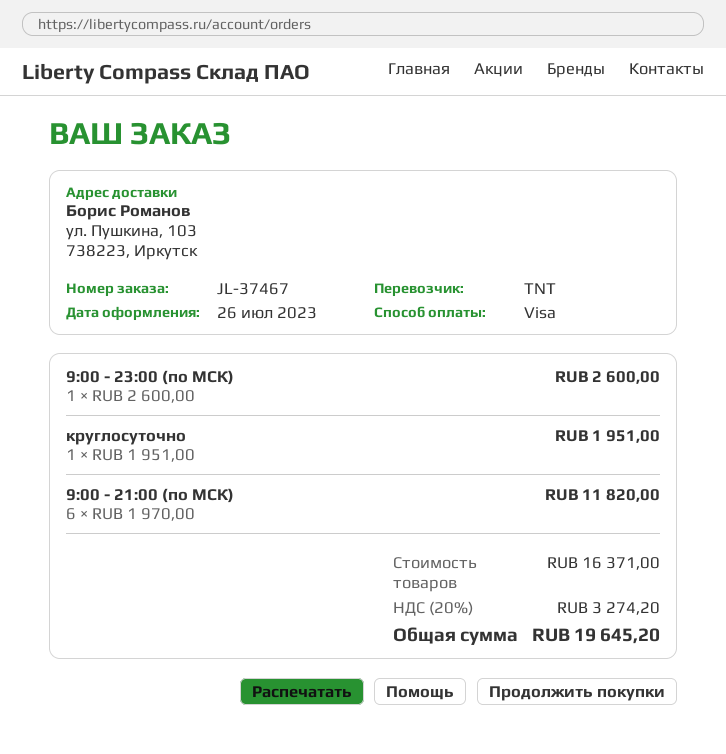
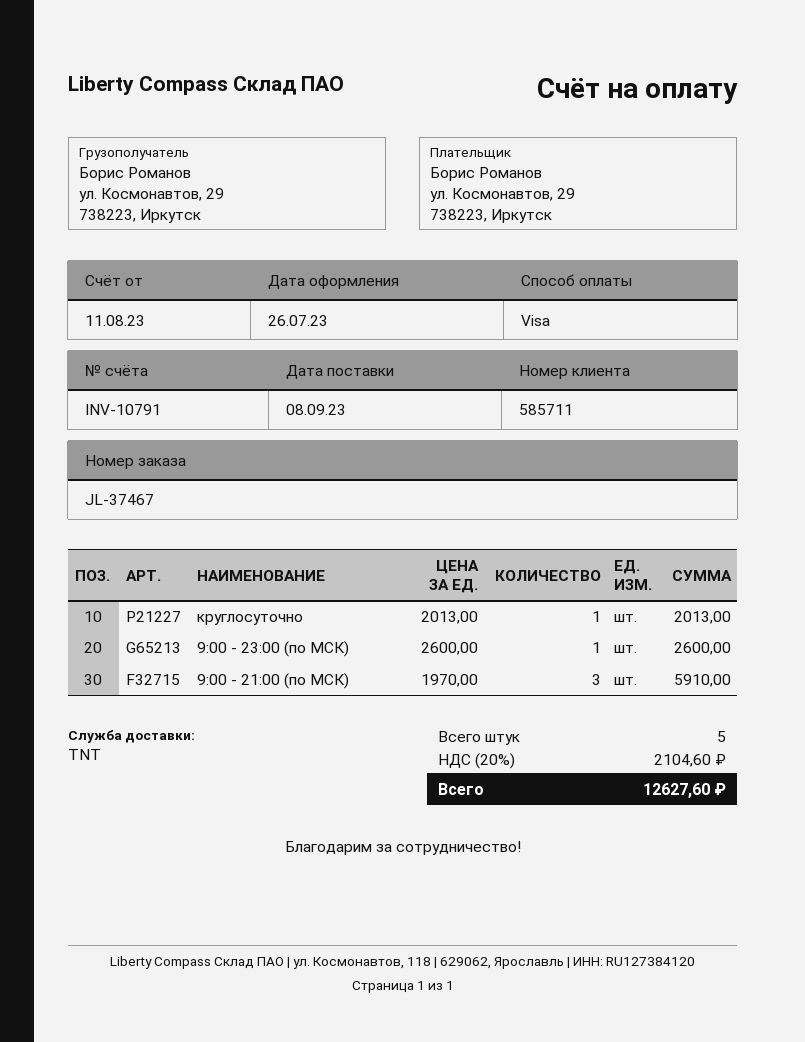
ship to: ул. Пушкина, 103, 738223, Иркутск -> ул. Космонавтов, 29, 738223, Иркутск
круглосуточно: 1 x 1951.00 = 1951.00 -> 1 x 2013.00 = 2013.00
9:00 - 21:00 (по МСК): 6 x 1970.00 = 11820.00 -> 3 x 1970.00 = 5910.00
tax: 20% = 3274.20 -> 20% = 2104.60
total: 19645.20 -> 12627.60

